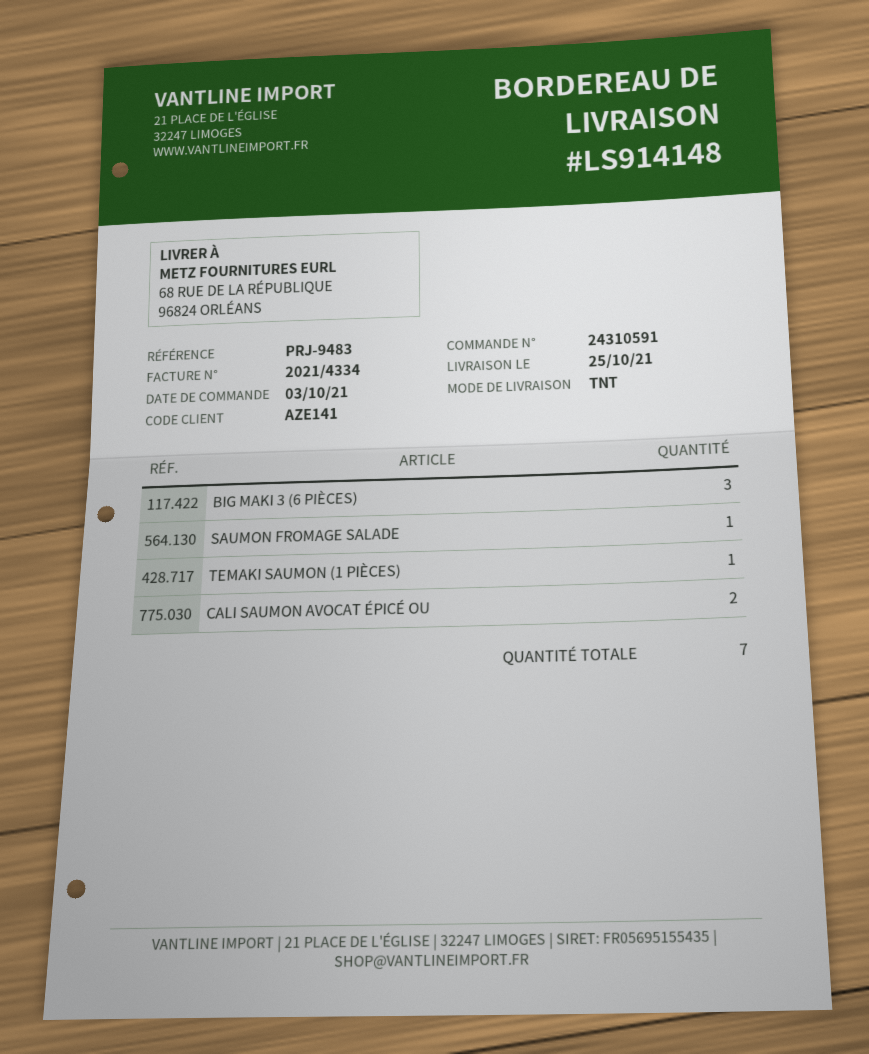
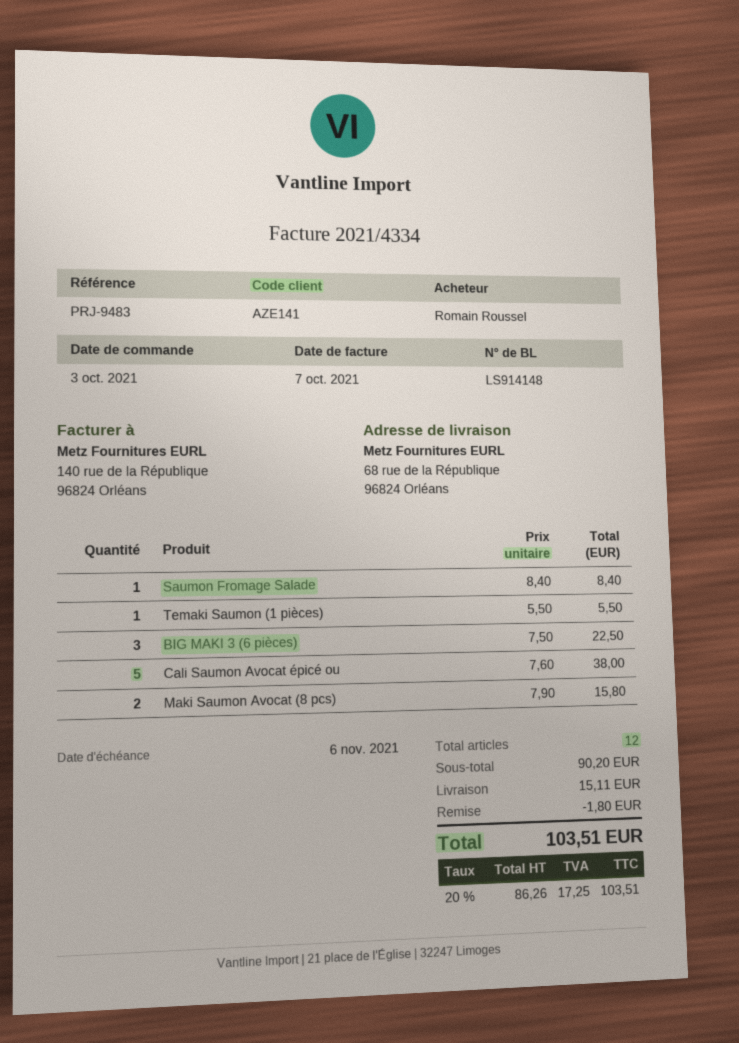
CALI SAUMON AVOCAT ÉPICÉ OU: 2 -> 5
Maki Saumon Avocat (8 pcs): none -> 2
total quantity: 7 -> 12

